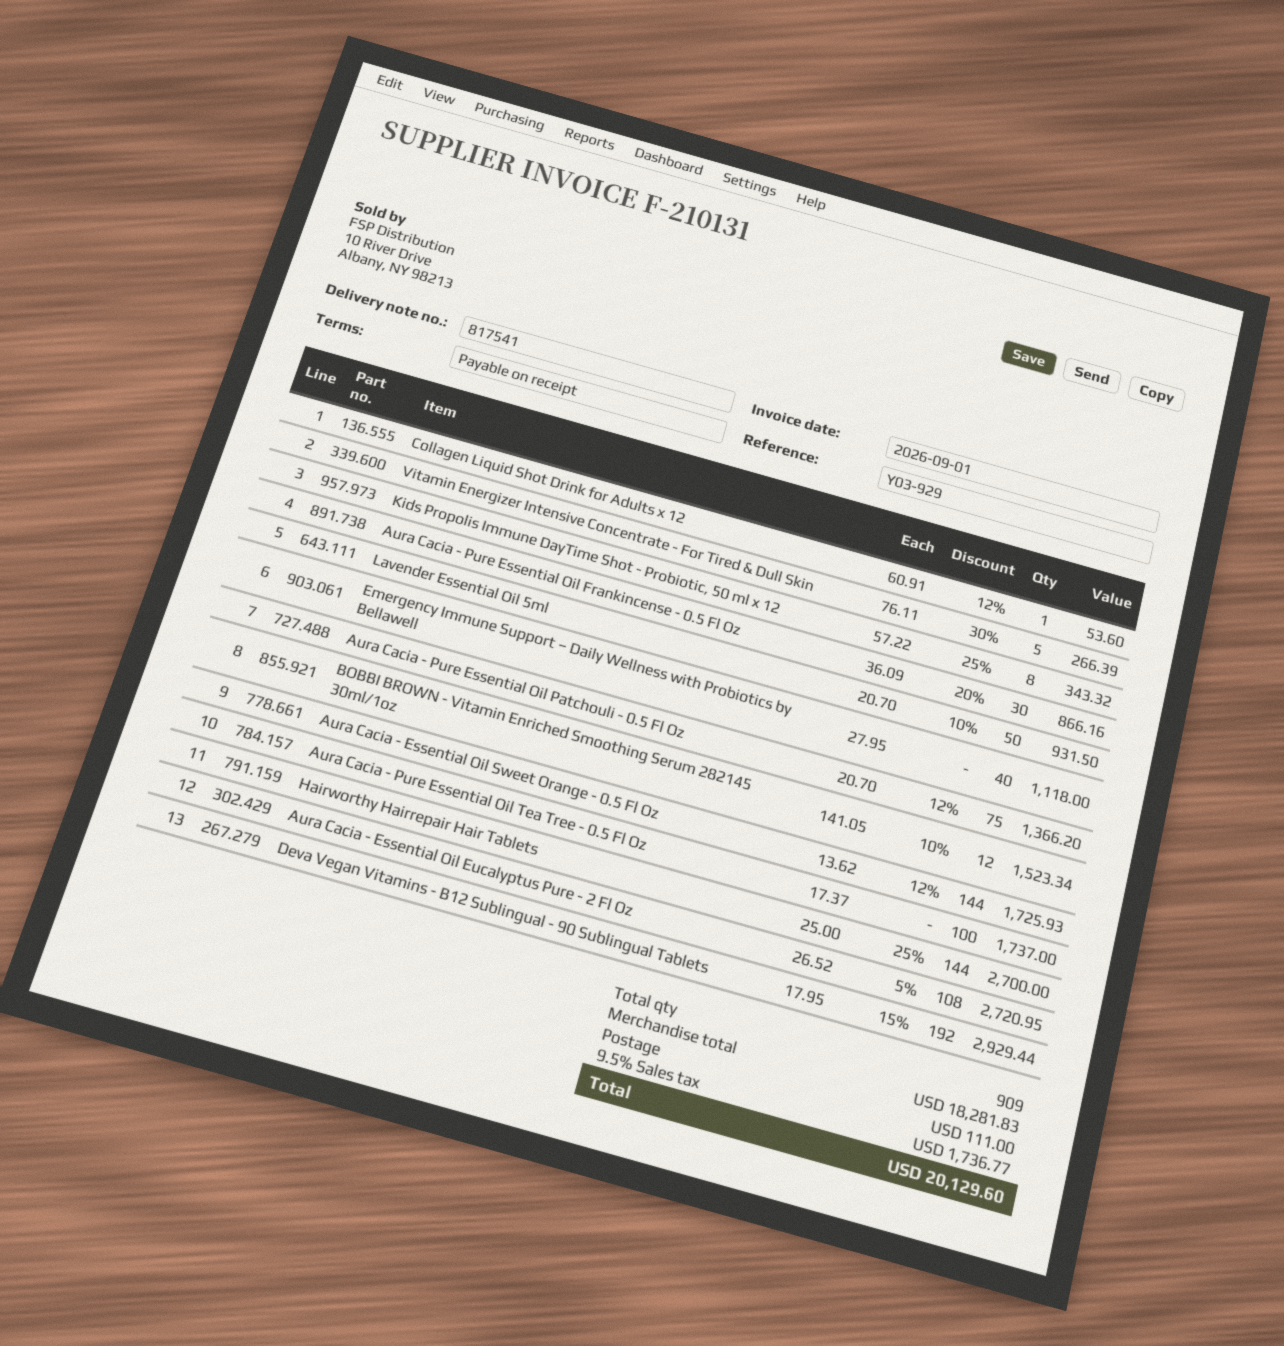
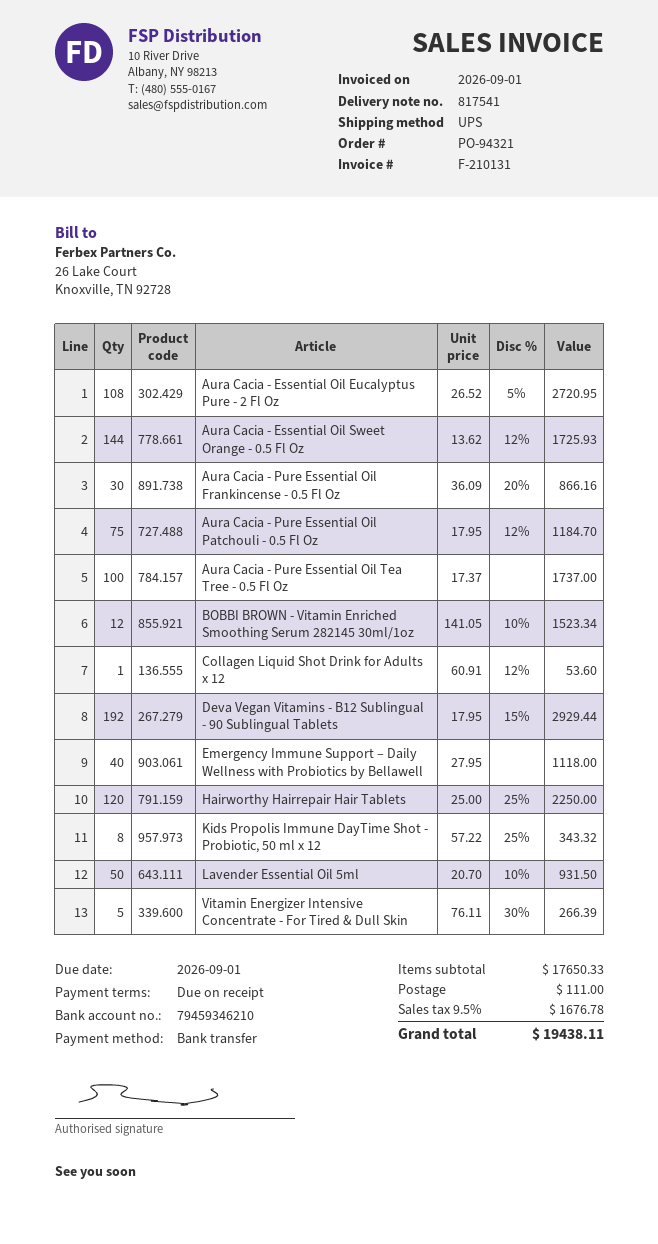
Aura Cacia - Pure Essential Oil Patchouli - 0.5 Fl Oz: 75 x 20.70 - 12% = 1366.20 -> 75 x 17.95 - 12% = 1184.70
Hairworthy Hairrepair Hair Tablets: 144 x 25.00 - 25% = 2700.00 -> 120 x 25.00 - 25% = 2250.00
subtotal: 18281.83 -> 17650.33
tax: 9.5% = 1736.77 -> 9.5% = 1676.78
total: 20129.60 -> 19438.11

